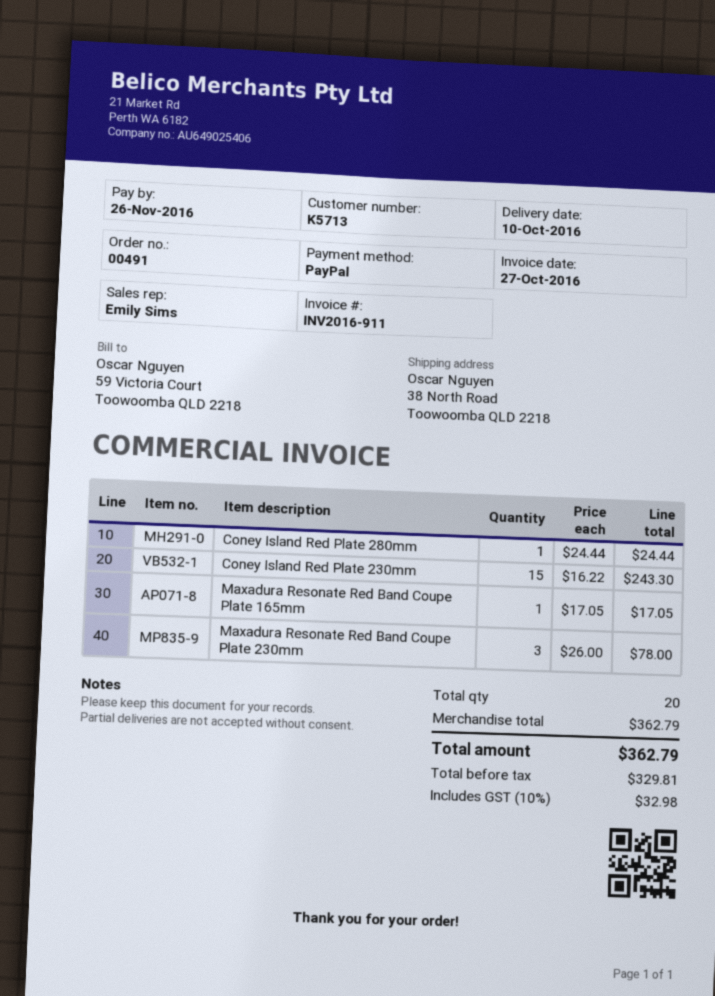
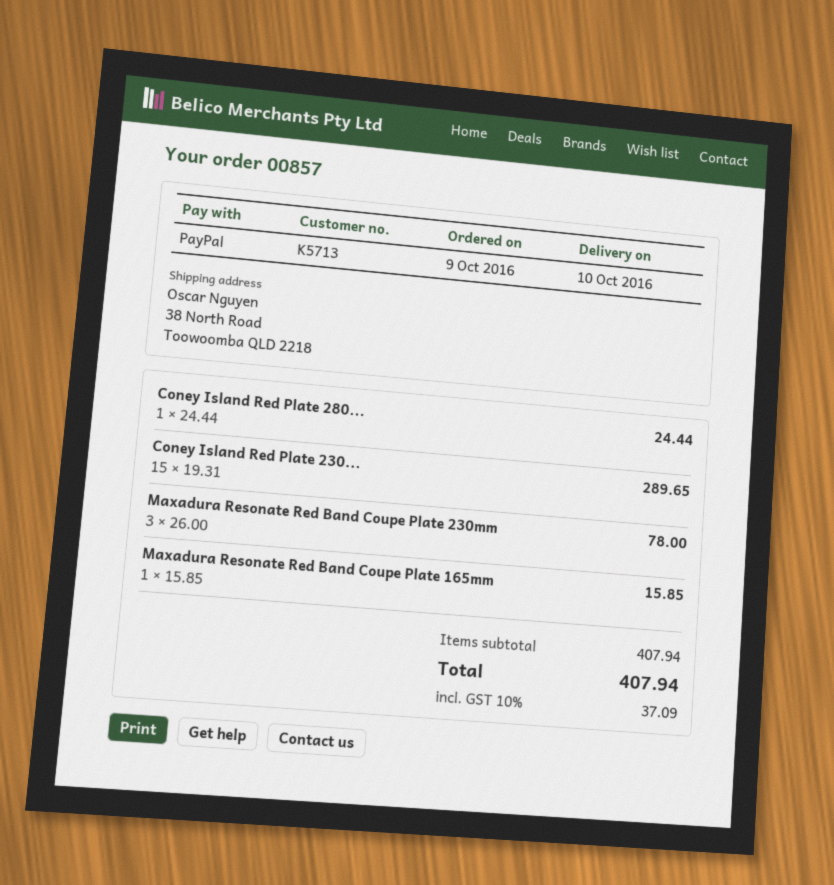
order number: 00491 -> 00857
Coney Island Red Plate 230mm: 15 x 16.22 = 243.30 -> 15 x 19.31 = 289.65
Maxadura Resonate Red Band Coupe Plate 165mm: 1 x 17.05 = 17.05 -> 1 x 15.85 = 15.85
subtotal: 362.79 -> 407.94
tax: 10% = 32.98 -> 10% = 37.09
total: 362.79 -> 407.94

